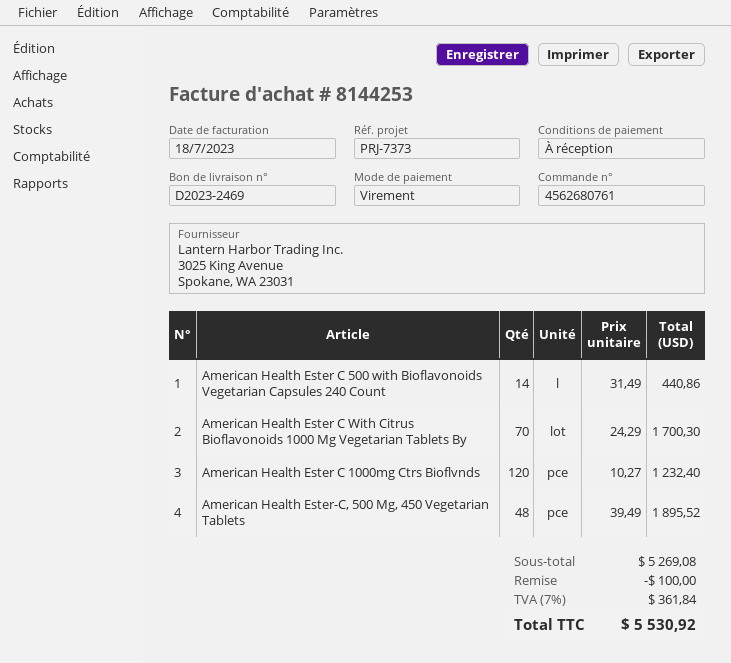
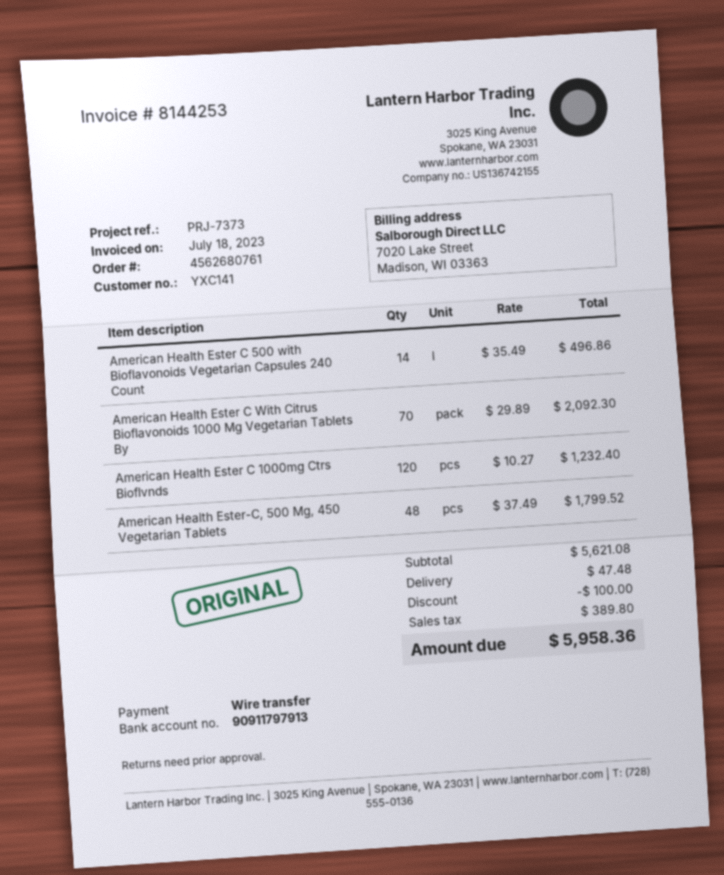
American Health Ester C 500 with Bioflavonoids Vegetarian Capsules 240 Count: 14 x 31.49 = 440.86 -> 14 x 35.49 = 496.86
American Health Ester C With Citrus Bioflavonoids 1000 Mg Vegetarian Tablets By: 70 x 24.29 = 1700.30 -> 70 x 29.89 = 2092.30
American Health Ester-C, 500 Mg, 450 Vegetarian Tablets: 48 x 39.49 = 1895.52 -> 48 x 37.49 = 1799.52
subtotal: 5269.08 -> 5621.08
shipping: none -> 47.48
tax: 361.84 -> 389.80
total: 5530.92 -> 5958.36

